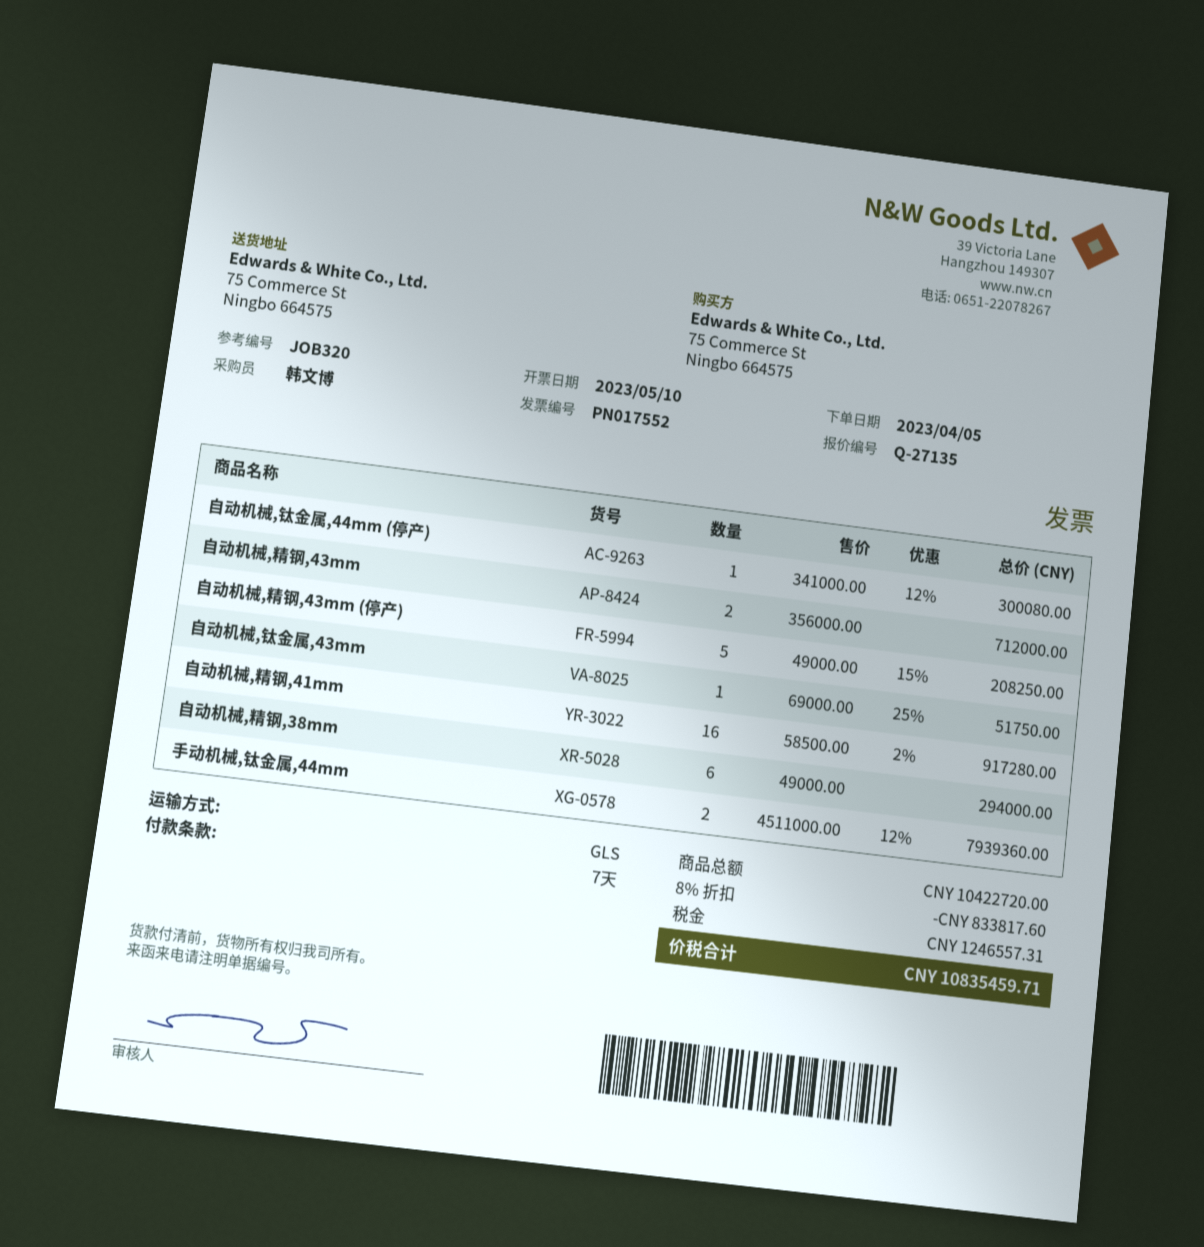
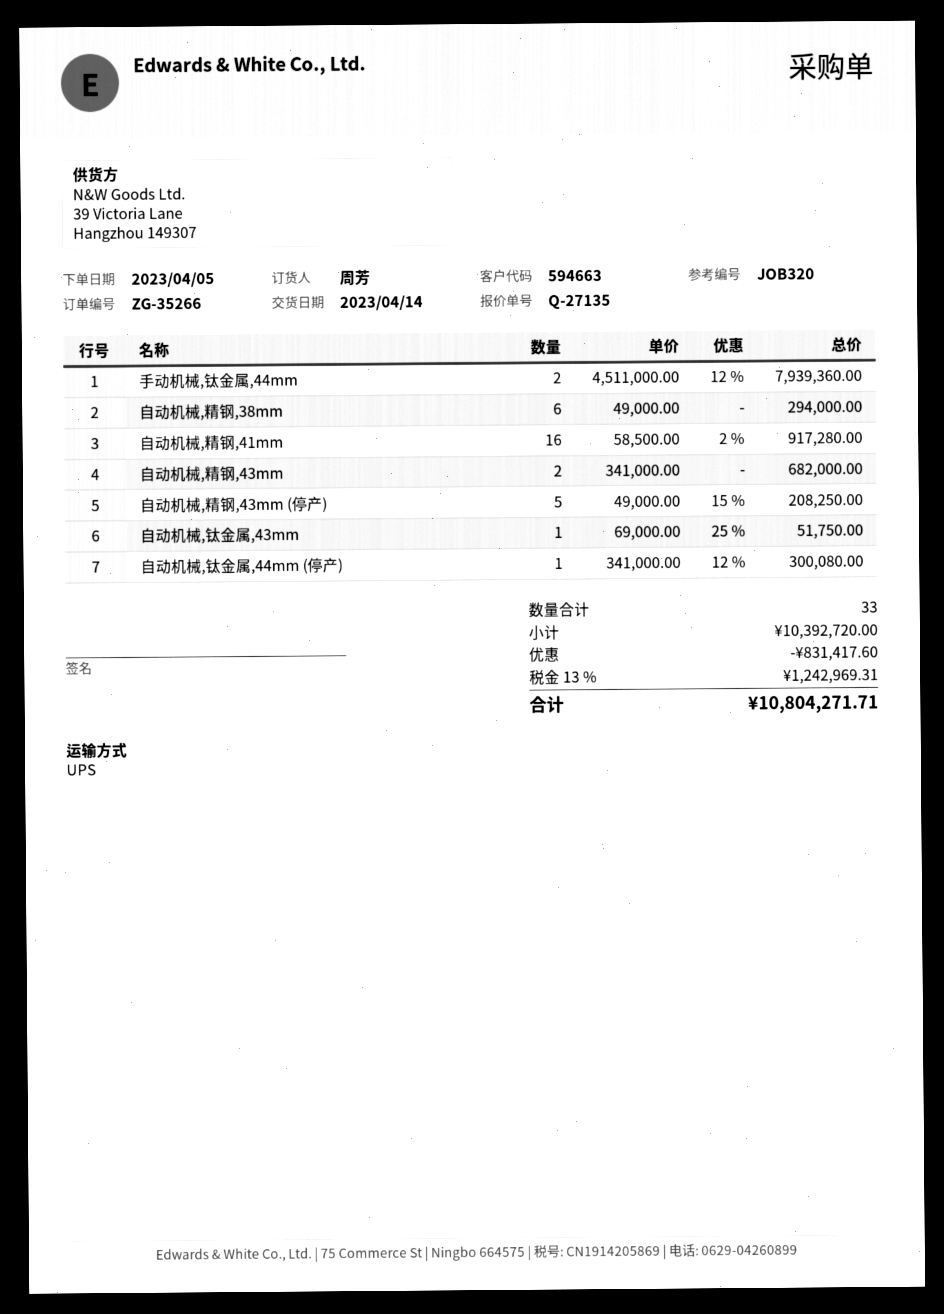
ordered by: 韩文博 -> 周芳
shipping method: GLS -> UPS
自动机械,精钢,43mm: 2 x 356000.00 = 712000.00 -> 2 x 341000.00 = 682000.00
subtotal: 10422720.00 -> 10392720.00
discount: 833817.60 -> 831417.60
tax: 1246557.31 -> 1242969.31
total: 10835459.71 -> 10804271.71

